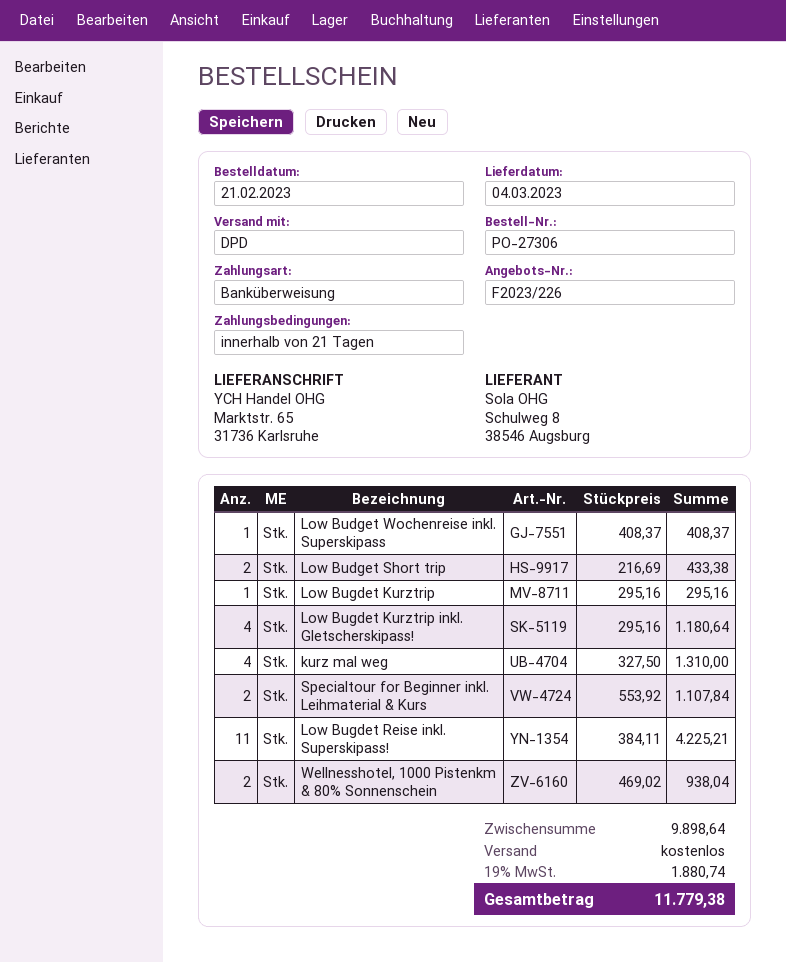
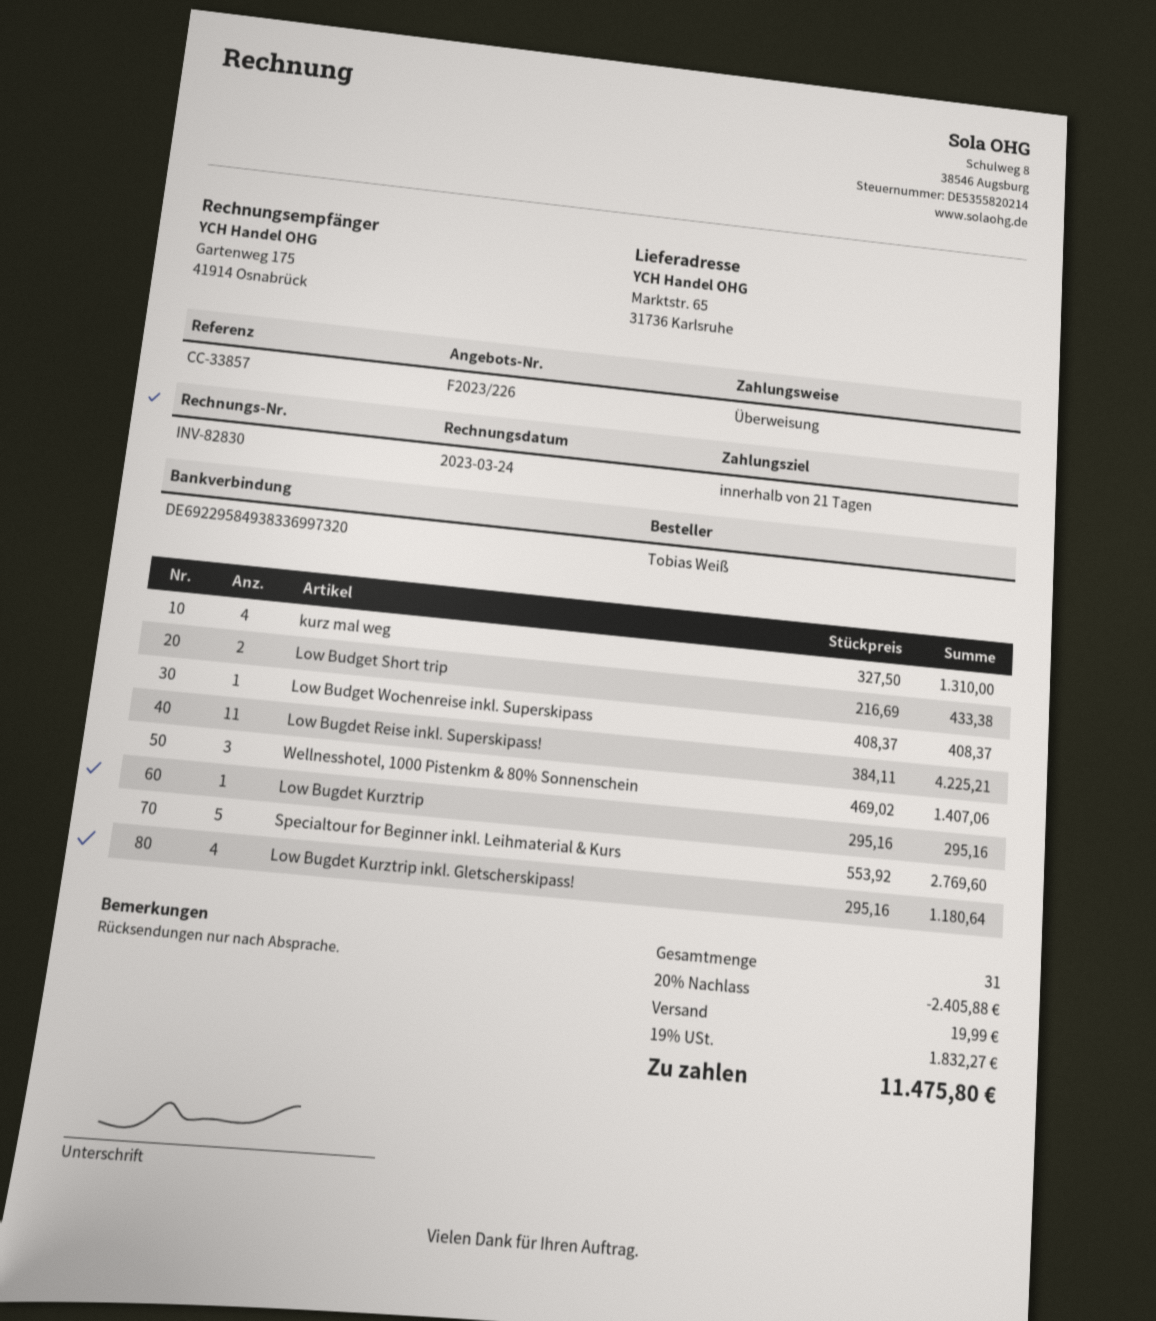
Specialtour for Beginner inkl. Leihmaterial & Kurs: 2 x 553.92 = 1107.84 -> 5 x 553.92 = 2769.60
Wellnesshotel, 1000 Pistenkm & 80% Sonnenschein: 2 x 469.02 = 938.04 -> 3 x 469.02 = 1407.06
discount: none -> 20% = 2405.88
shipping: 0.00 -> 19.99
tax: 19% = 1880.74 -> 19% = 1832.27
total: 11779.38 -> 11475.80

